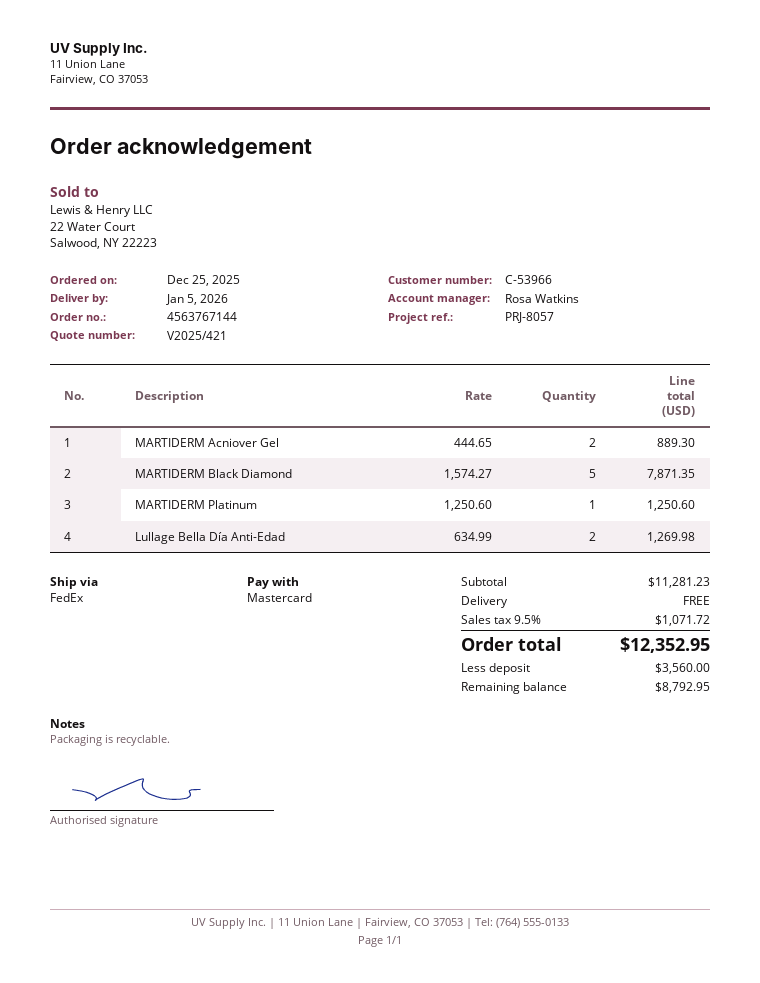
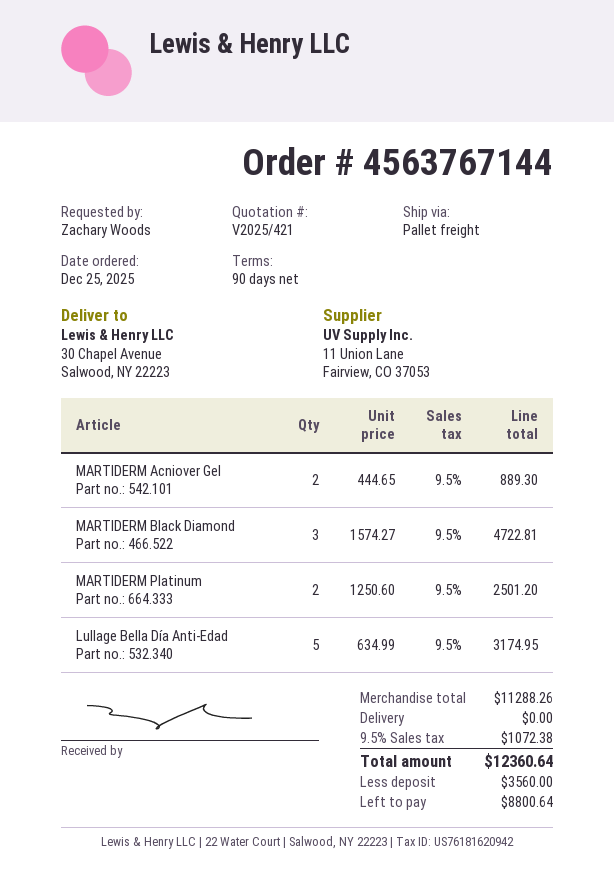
shipping method: FedEx -> pallet freight
MARTIDERM Black Diamond: 5 x 1574.27 = 7871.35 -> 3 x 1574.27 = 4722.81
MARTIDERM Platinum: 1 x 1250.60 = 1250.60 -> 2 x 1250.60 = 2501.20
Lullage Bella Día Anti-Edad: 2 x 634.99 = 1269.98 -> 5 x 634.99 = 3174.95
subtotal: 11281.23 -> 11288.26
tax: 9.5% = 1071.72 -> 9.5% = 1072.38
total: 12352.95 -> 12360.64
balance: 8792.95 -> 8800.64

